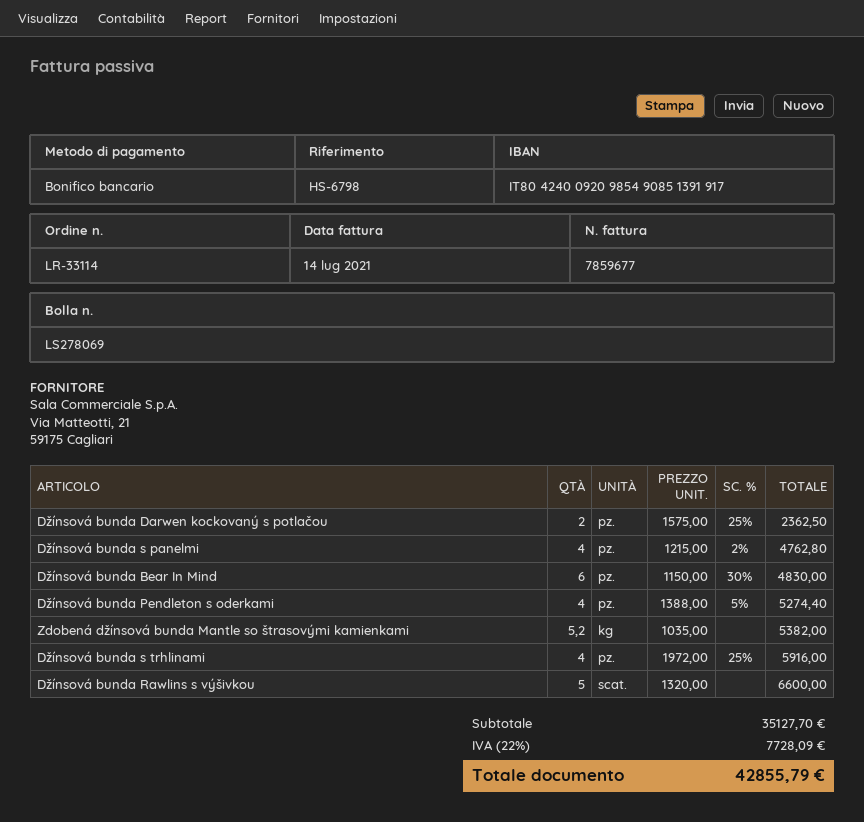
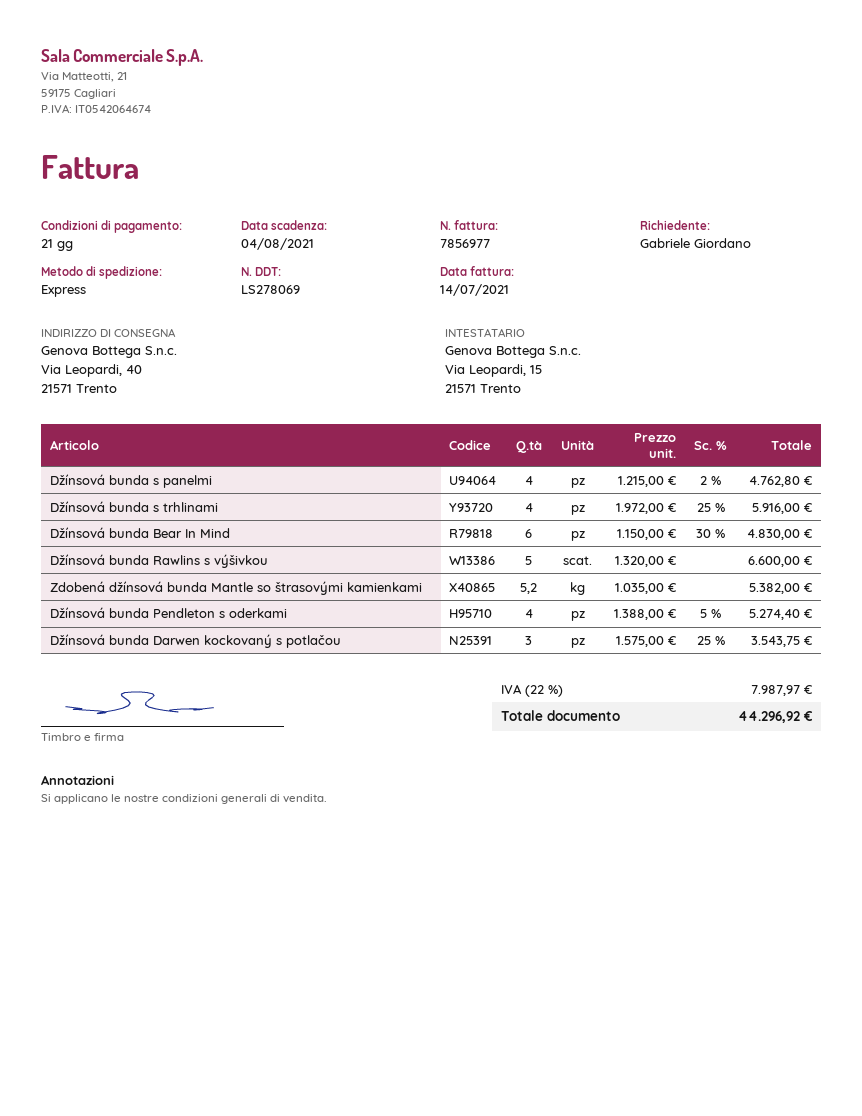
invoice number: 7859677 -> 7856977
Džínsová bunda Darwen kockovaný s potlačou: 2 x 1575.00 - 25% = 2362.50 -> 3 x 1575.00 - 25% = 3543.75
tax: 22% = 7728.09 -> 22% = 7987.97
total: 42855.79 -> 44296.92

